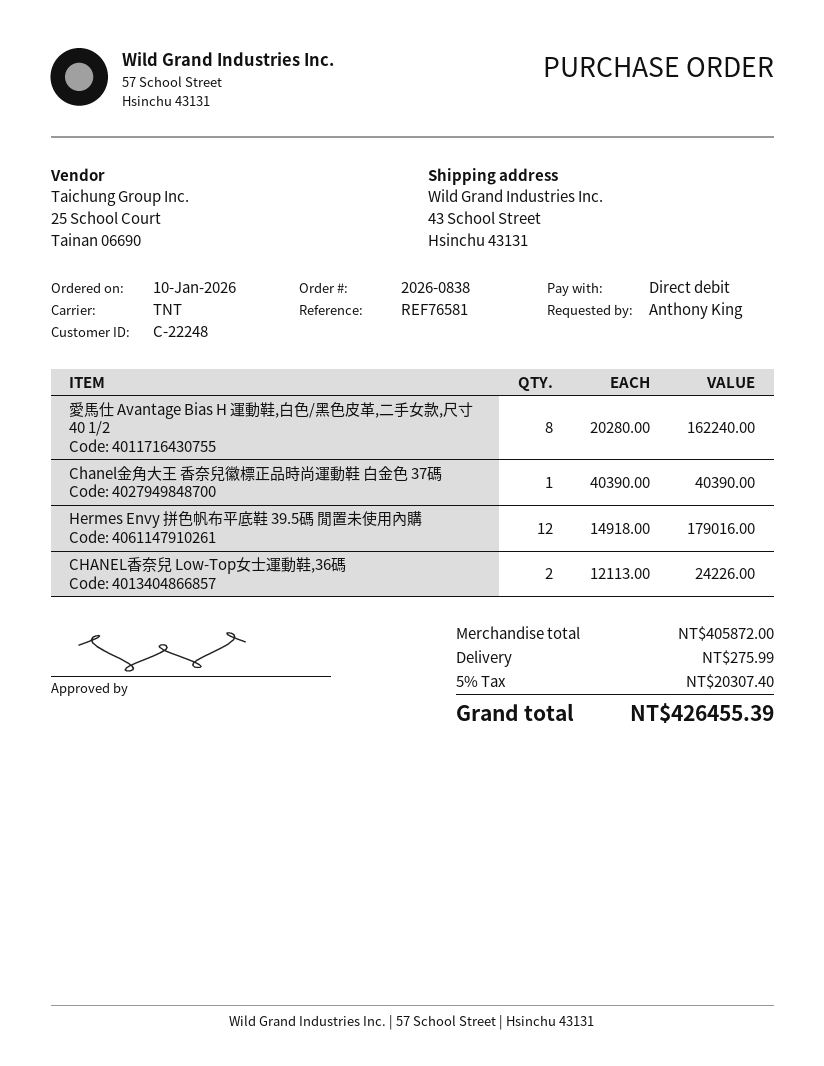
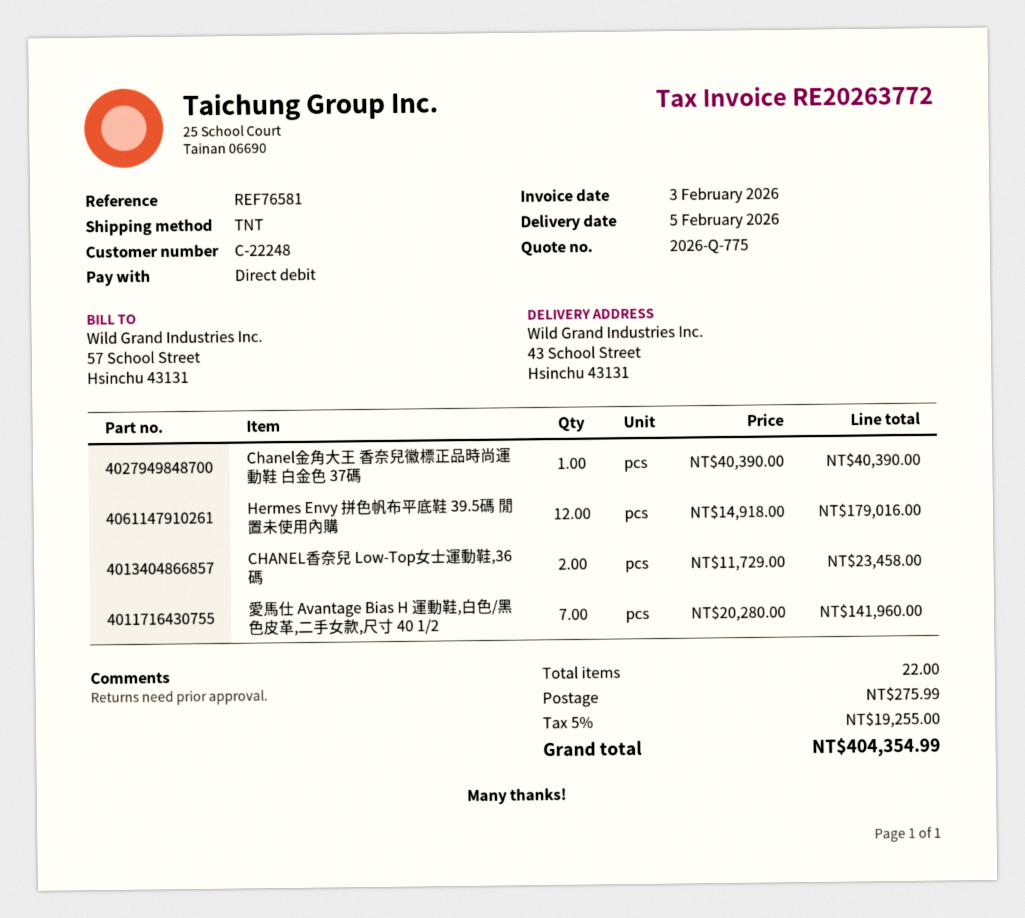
愛馬仕 Avantage Bias H 運動鞋,白色/黑色皮革,二手女款,尺寸 40 1/2: 8 x 20280.00 = 162240.00 -> 7 x 20280.00 = 141960.00
CHANEL香奈兒 Low-Top女士運動鞋,36碼: 2 x 12113.00 = 24226.00 -> 2 x 11729.00 = 23458.00
tax: 5% = 20307.40 -> 5% = 19255.00
total: 426455.39 -> 404354.99

